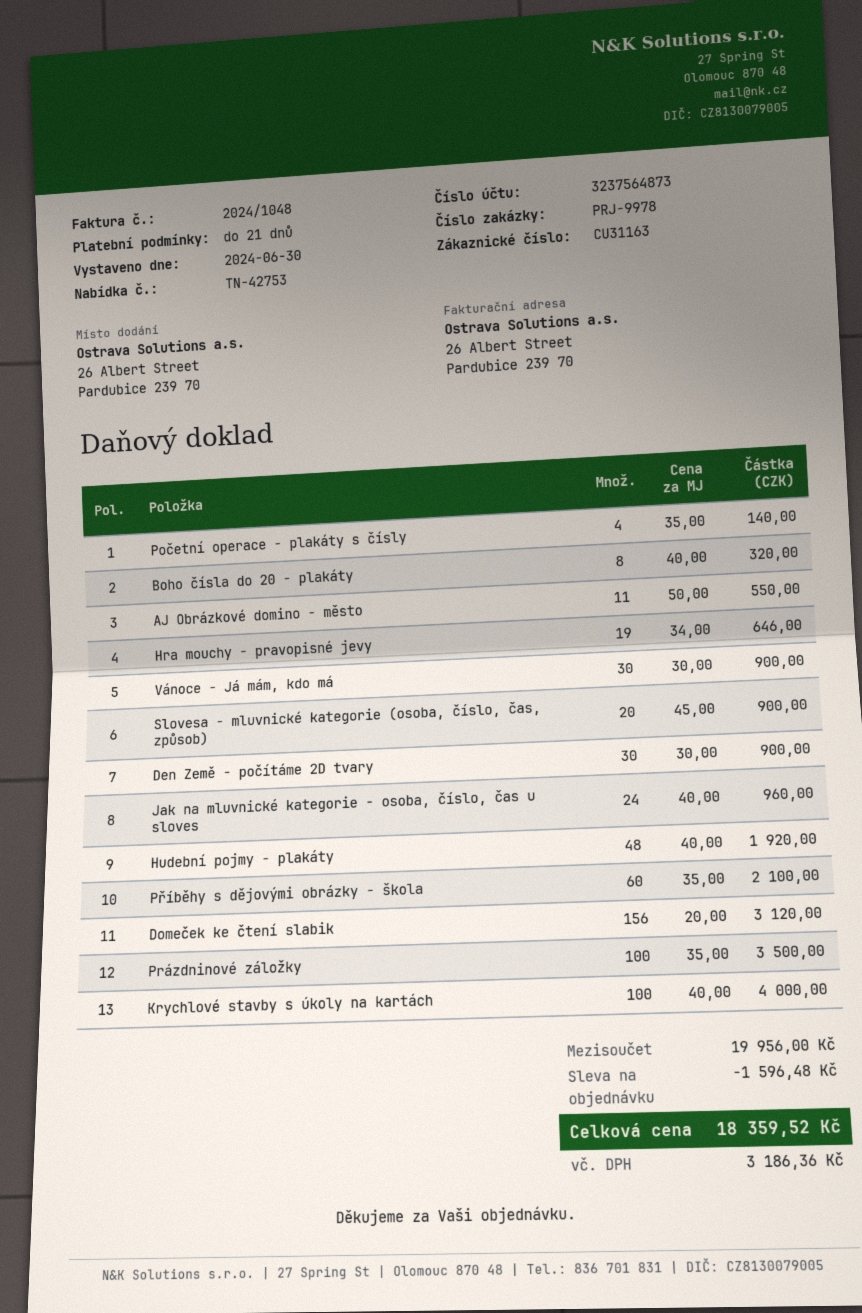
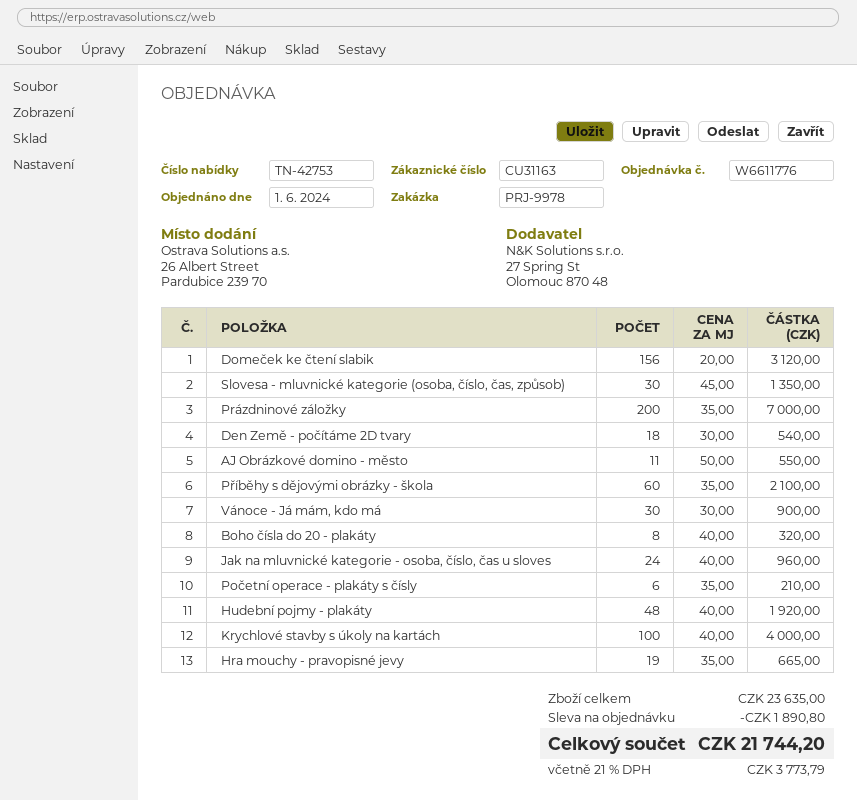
Početní operace - plakáty s čísly: 4 x 35.00 = 140.00 -> 6 x 35.00 = 210.00
Hra mouchy - pravopisné jevy: 19 x 34.00 = 646.00 -> 19 x 35.00 = 665.00
Slovesa - mluvnické kategorie (osoba, číslo, čas, způsob): 20 x 45.00 = 900.00 -> 30 x 45.00 = 1350.00
Den Země - počítáme 2D tvary: 30 x 30.00 = 900.00 -> 18 x 30.00 = 540.00
Prázdninové záložky: 100 x 35.00 = 3500.00 -> 200 x 35.00 = 7000.00
subtotal: 19956.00 -> 23635.00
discount: 1596.48 -> 1890.80
tax: 3186.36 -> 3773.79
total: 18359.52 -> 21744.20

